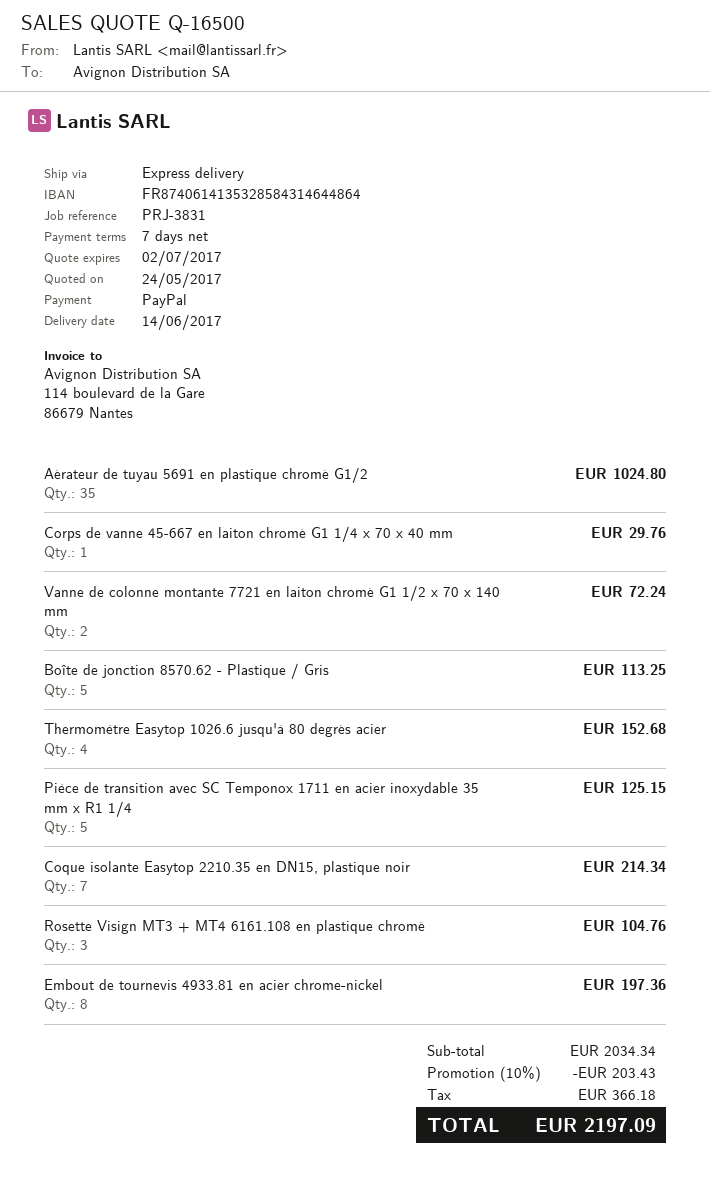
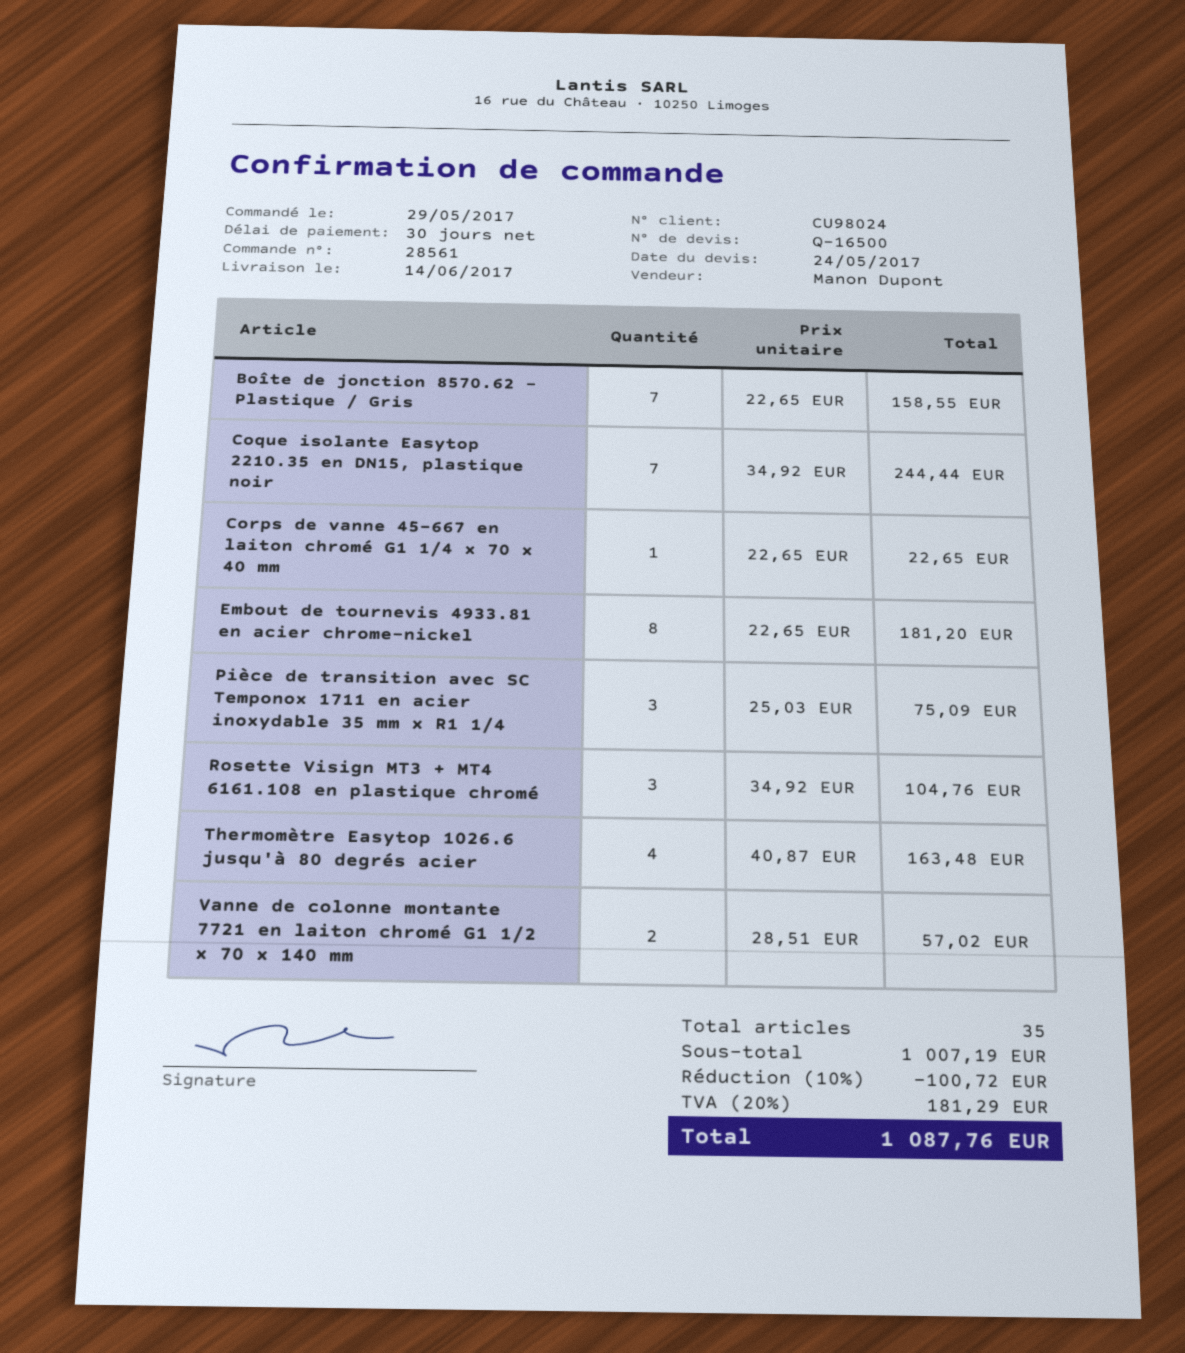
payment terms: 7 days -> 30 days
Aérateur de tuyau 5691 en plastique chromé G1/2: 35 for 1024.80 -> none
Corps de vanne 45-667 en laiton chromé G1 1/4 x 70 x 40 mm: 1 for 29.76 -> 1 for 22.65
Vanne de colonne montante 7721 en laiton chromé G1 1/2 x 70 x 140 mm: 2 for 72.24 -> 2 for 57.02
Boîte de jonction 8570.62 - Plastique / Gris: 5 for 113.25 -> 7 for 158.55
Thermomètre Easytop 1026.6 jusqu'à 80 degrés acier: 4 for 152.68 -> 4 for 163.48
Pièce de transition avec SC Temponox 1711 en acier inoxydable 35 mm x R1 1/4: 5 for 125.15 -> 3 for 75.09
Coque isolante Easytop 2210.35 en DN15, plastique noir: 7 for 214.34 -> 7 for 244.44
Embout de tournevis 4933.81 en acier chrome-nickel: 8 for 197.36 -> 8 for 181.20
subtotal: 2034.34 -> 1007.19
discount: 10% = 203.43 -> 10% = 100.72
tax: 366.18 -> 181.29
total: 2197.09 -> 1087.76

